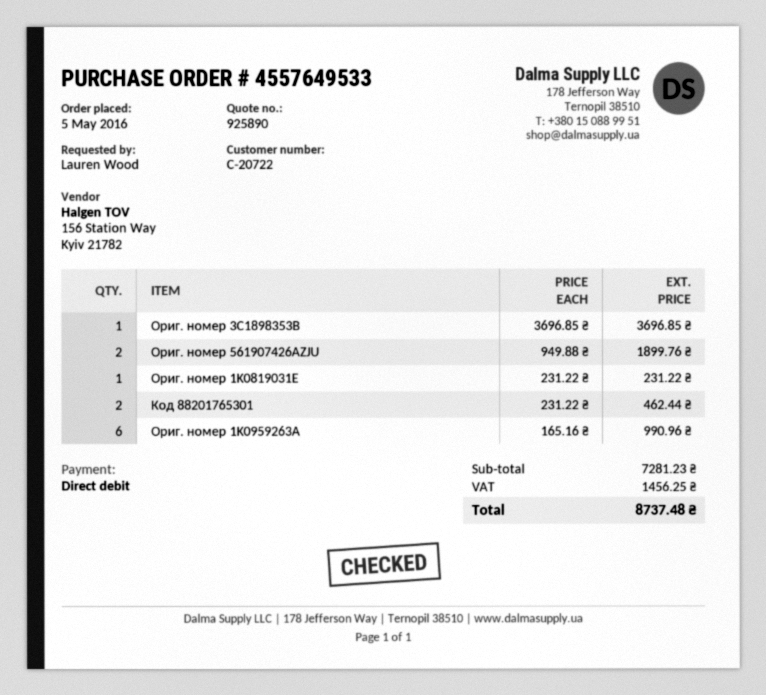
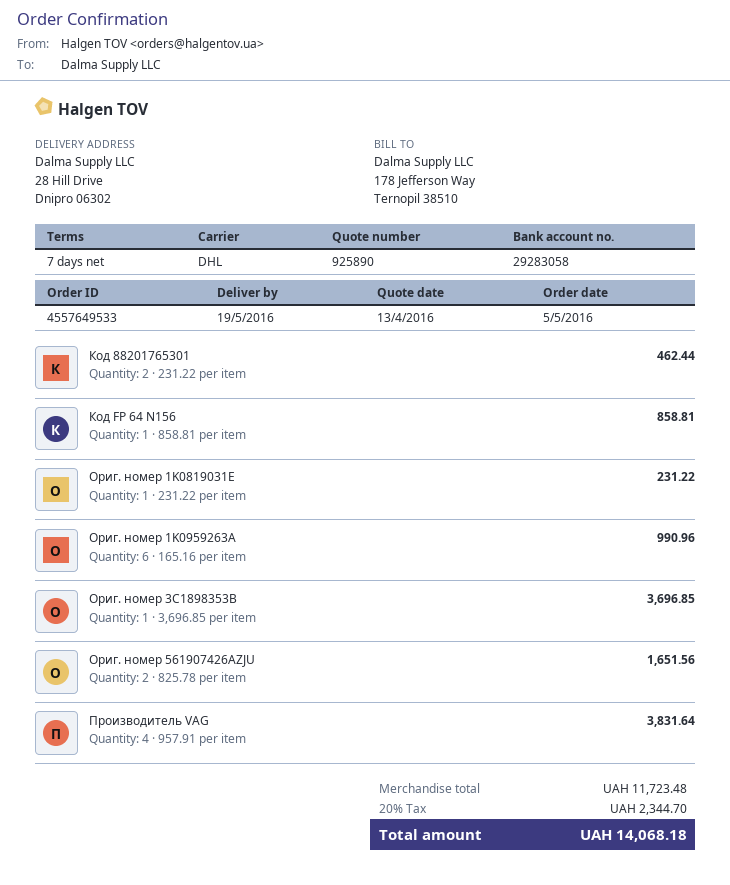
Ориг. номер 561907426AZJU: 2 x 949.88 = 1899.76 -> 2 x 825.78 = 1651.56
Код FP 64 N156: none -> 1 x 858.81 = 858.81
Производитель VAG: none -> 4 x 957.91 = 3831.64
subtotal: 7281.23 -> 11723.48
tax: 1456.25 -> 2344.70
total: 8737.48 -> 14068.18

